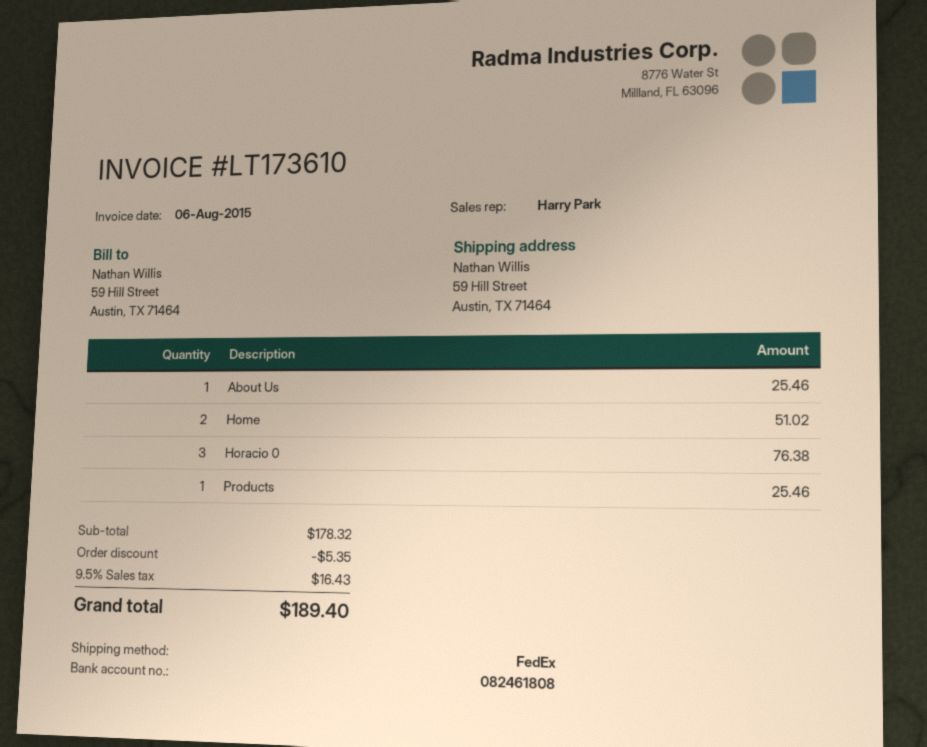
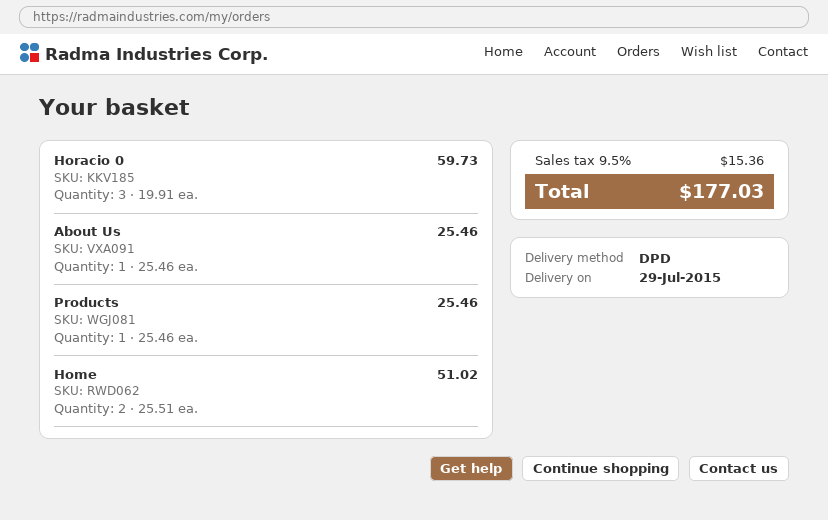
shipping method: FedEx -> DPD
Horacio 0: 3 for 76.38 -> 3 for 59.73
discount: 5.35 -> none
tax: 9.5% = 16.43 -> 9.5% = 15.36
total: 189.40 -> 177.03

